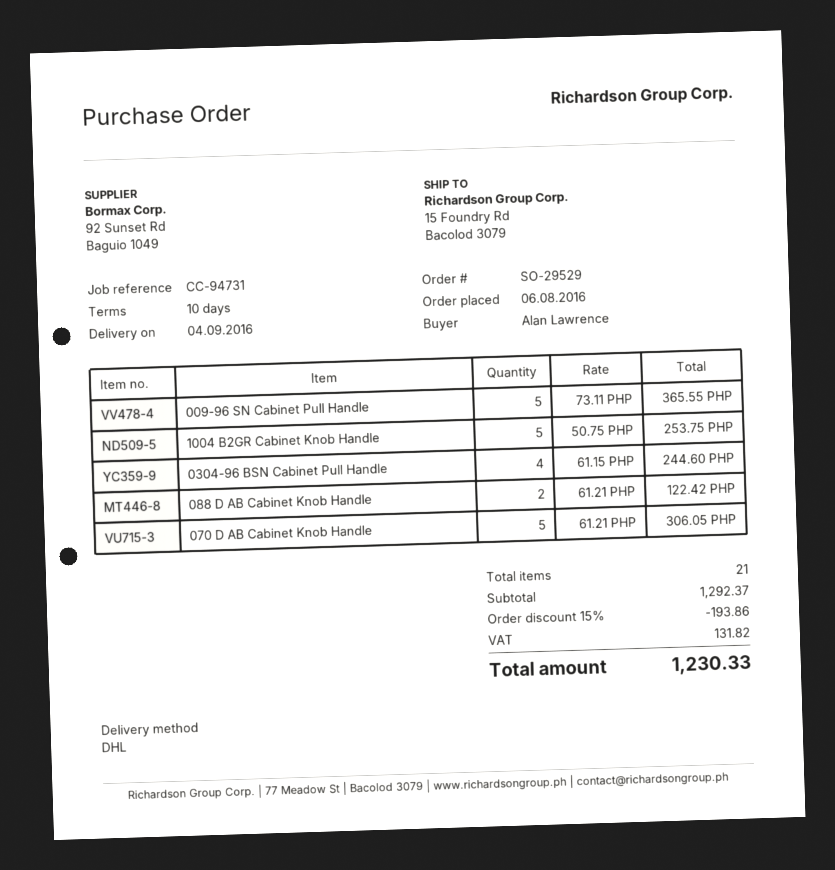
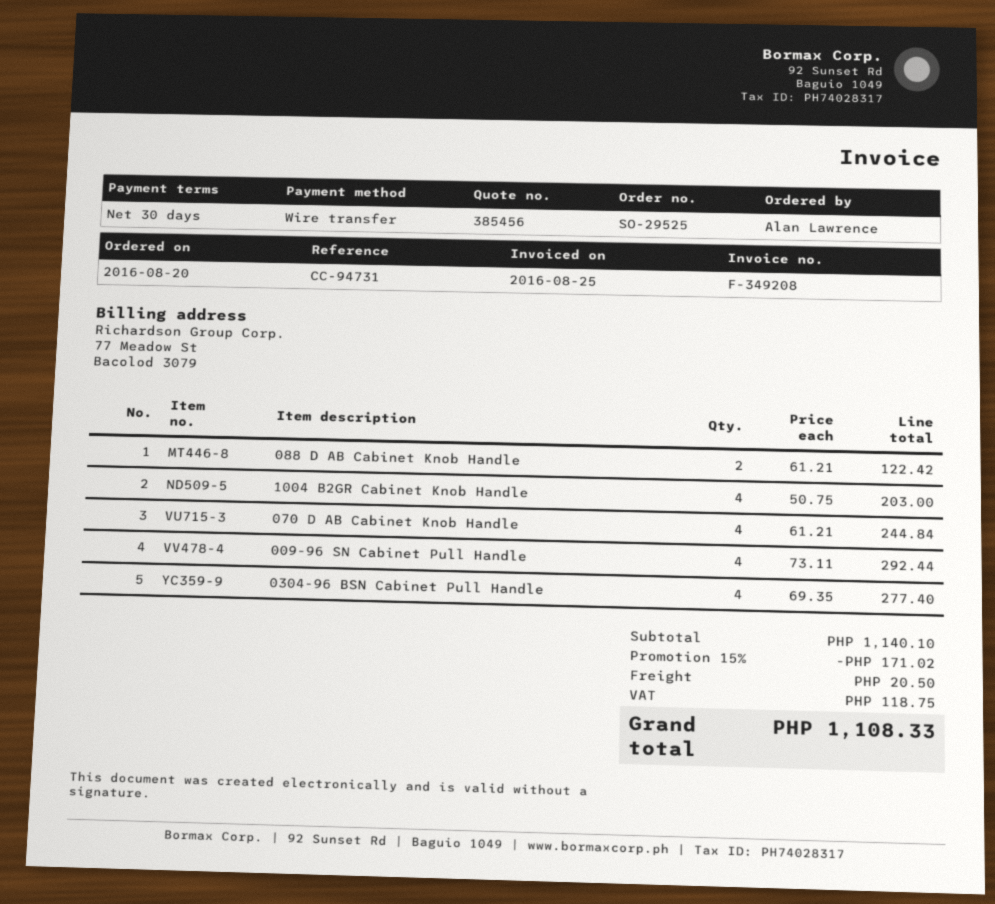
order number: SO-29529 -> SO-29525
order date: 2016-08-06 -> 2016-08-20
payment terms: 10 days -> 30 days
009-96 SN Cabinet Pull Handle: 5 x 73.11 = 365.55 -> 4 x 73.11 = 292.44
1004 B2GR Cabinet Knob Handle: 5 x 50.75 = 253.75 -> 4 x 50.75 = 203.00
0304-96 BSN Cabinet Pull Handle: 4 x 61.15 = 244.60 -> 4 x 69.35 = 277.40
070 D AB Cabinet Knob Handle: 5 x 61.21 = 306.05 -> 4 x 61.21 = 244.84
subtotal: 1292.37 -> 1140.10
discount: 15% = 193.86 -> 15% = 171.02
shipping: none -> 20.50
tax: 131.82 -> 118.75
total: 1230.33 -> 1108.33

